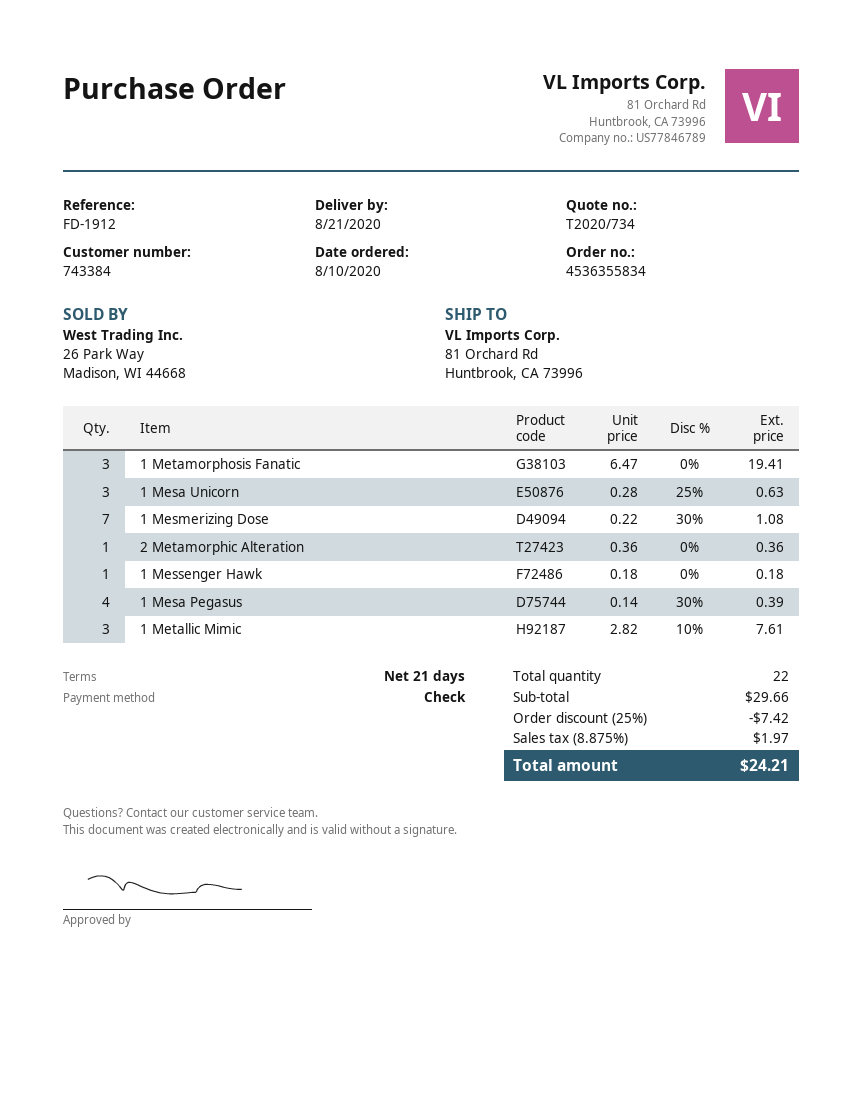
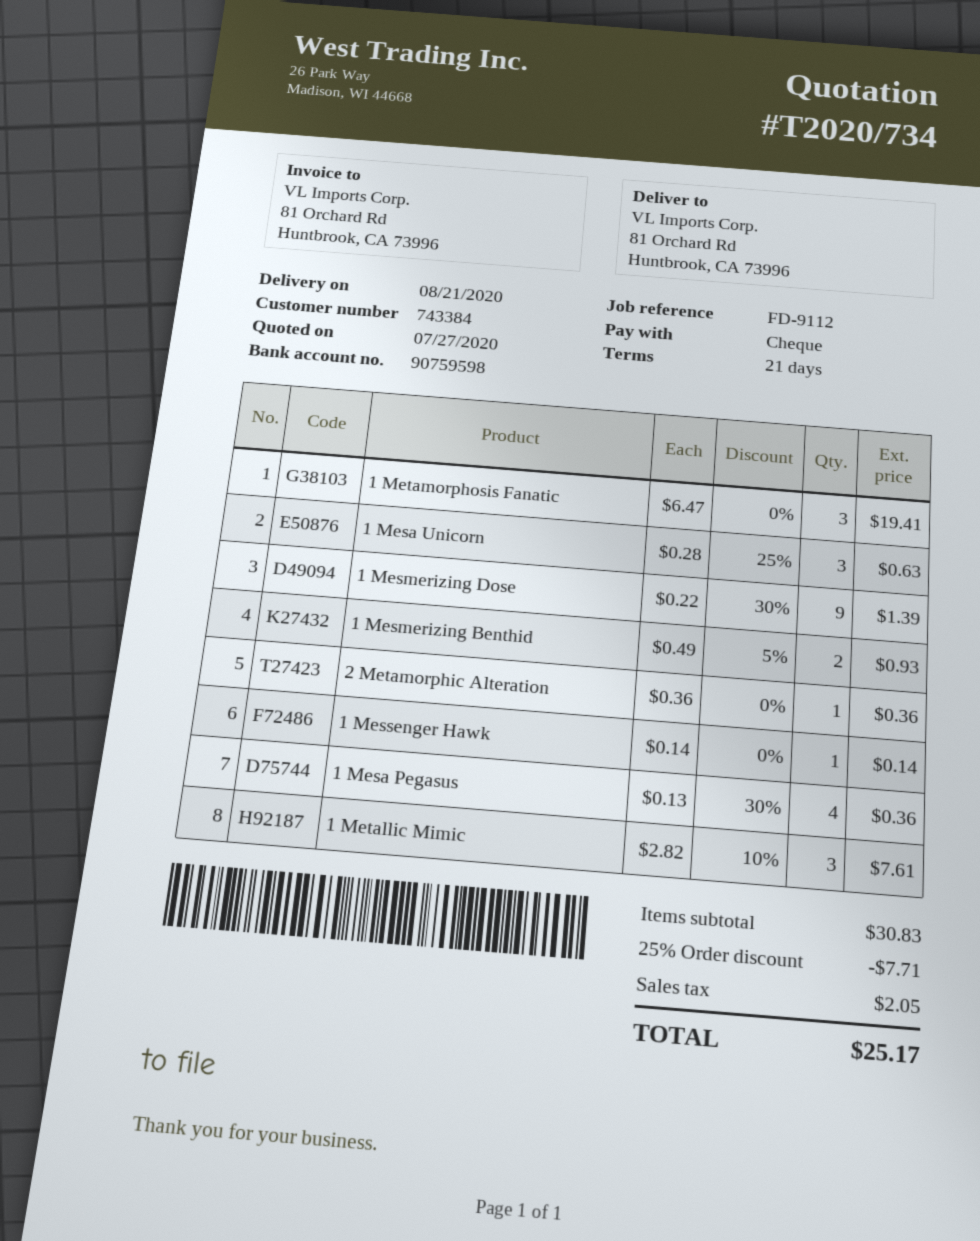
reference: FD-1912 -> FD-9112
1 Mesmerizing Dose: 7 x 0.22 - 30% = 1.08 -> 9 x 0.22 - 30% = 1.39
1 Messenger Hawk: 1 x 0.18 = 0.18 -> 1 x 0.14 = 0.14
1 Mesa Pegasus: 4 x 0.14 - 30% = 0.39 -> 4 x 0.13 - 30% = 0.36
1 Mesmerizing Benthid: none -> 2 x 0.49 - 5% = 0.93
subtotal: 29.66 -> 30.83
discount: 25% = 7.42 -> 25% = 7.71
tax: 1.97 -> 2.05
total: 24.21 -> 25.17

